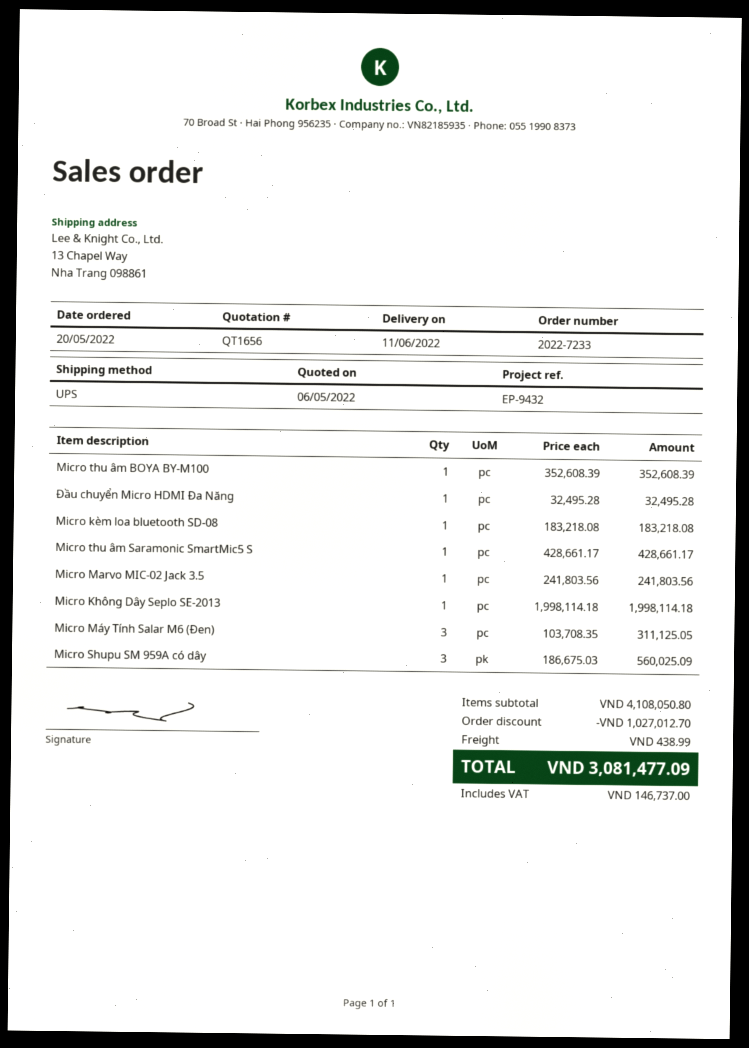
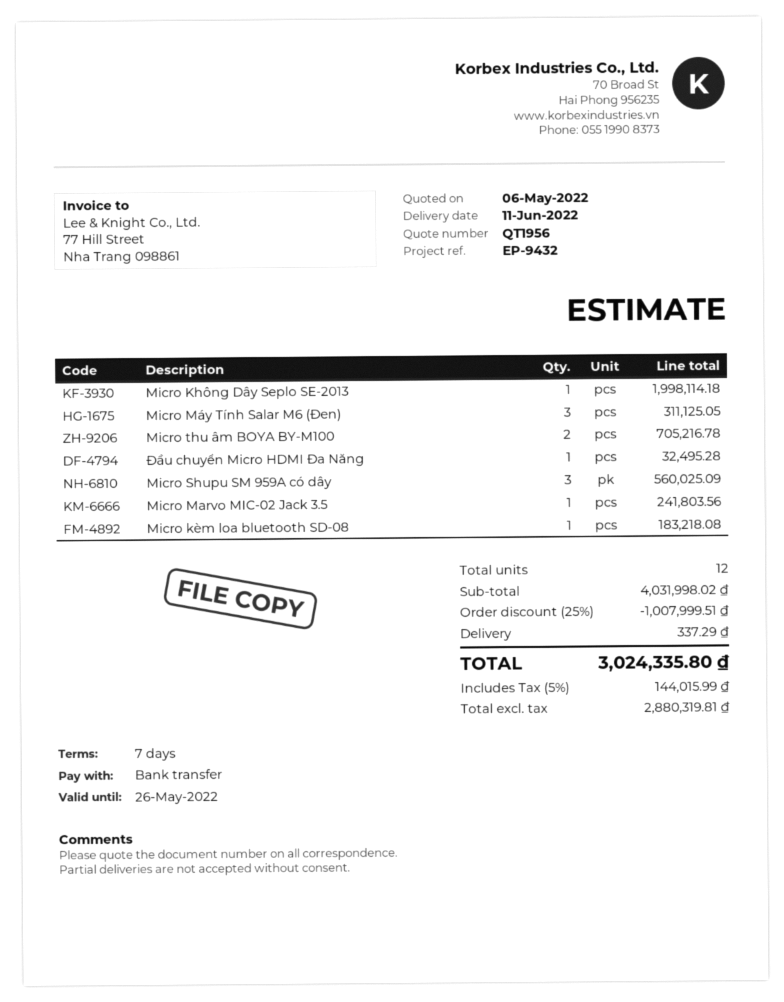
quote number: QT1656 -> QT1956
Micro thu âm BOYA BY-M100: 1 for 352608.39 -> 2 for 705216.78
Micro thu âm Saramonic SmartMic5 S: 1 for 428661.17 -> none
subtotal: 4108050.80 -> 4031998.02
discount: 1027012.70 -> 1007999.51
shipping: 438.99 -> 337.29
tax: 146737.00 -> 144015.99
total: 3081477.09 -> 3024335.80

